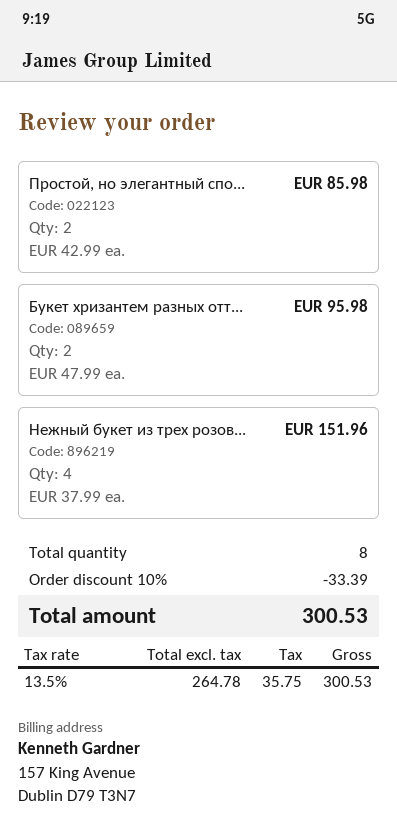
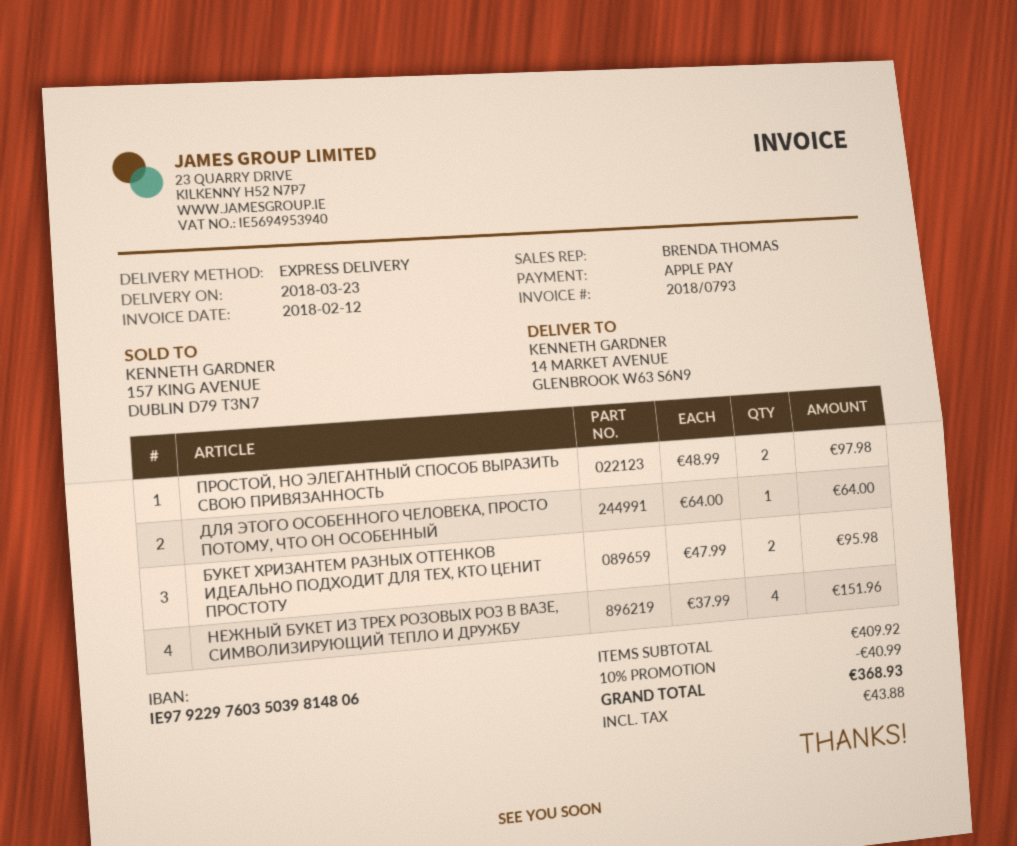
Простой, но элегантный спо...: 2 x 42.99 = 85.98 -> 2 x 48.99 = 97.98
ДЛЯ ЭТОГО ОСОБЕННОГО ЧЕЛОВЕКА, ПРОСТО ПОТОМУ, ЧТО ОН ОСОБЕННЫЙ: none -> 1 x 64.00 = 64.00
discount: 10% = 33.39 -> 10% = 40.99
tax: 35.75 -> 43.88
total: 300.53 -> 368.93

